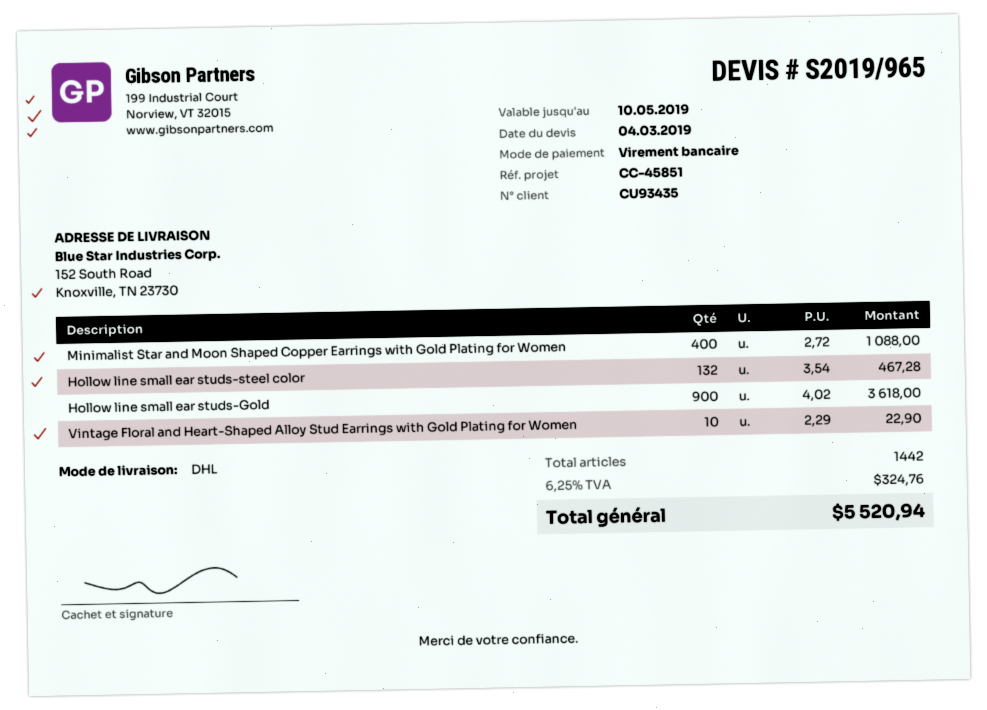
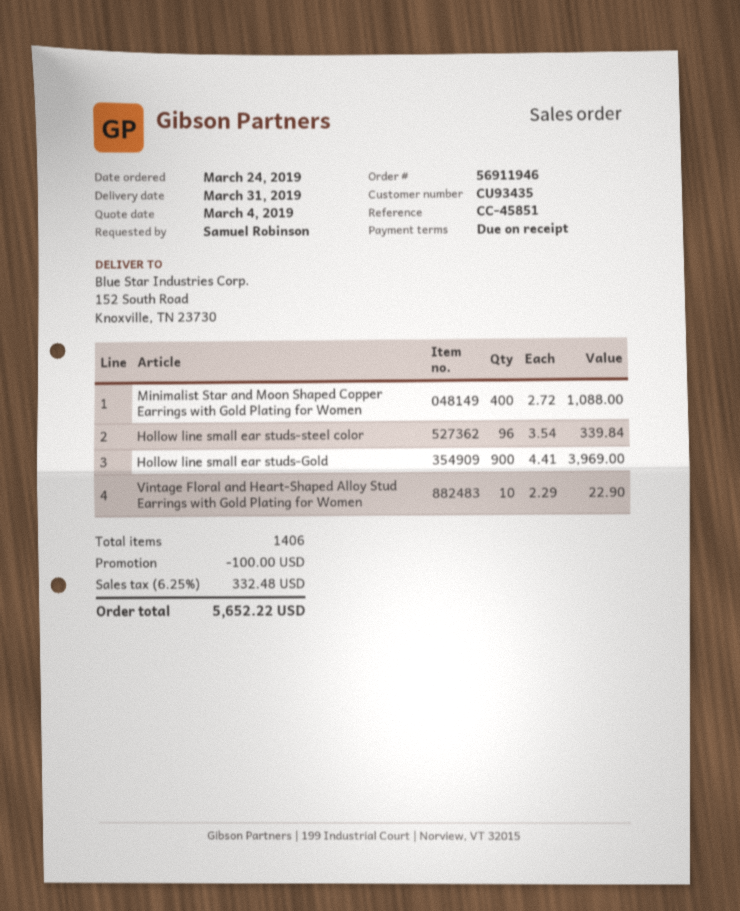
Hollow line small ear studs-steel color: 132 x 3.54 = 467.28 -> 96 x 3.54 = 339.84
Hollow line small ear studs-Gold: 900 x 4.02 = 3618.00 -> 900 x 4.41 = 3969.00
total quantity: 1442 -> 1406
discount: none -> 100.00
tax: 6.25% = 324.76 -> 6.25% = 332.48
total: 5520.94 -> 5652.22

